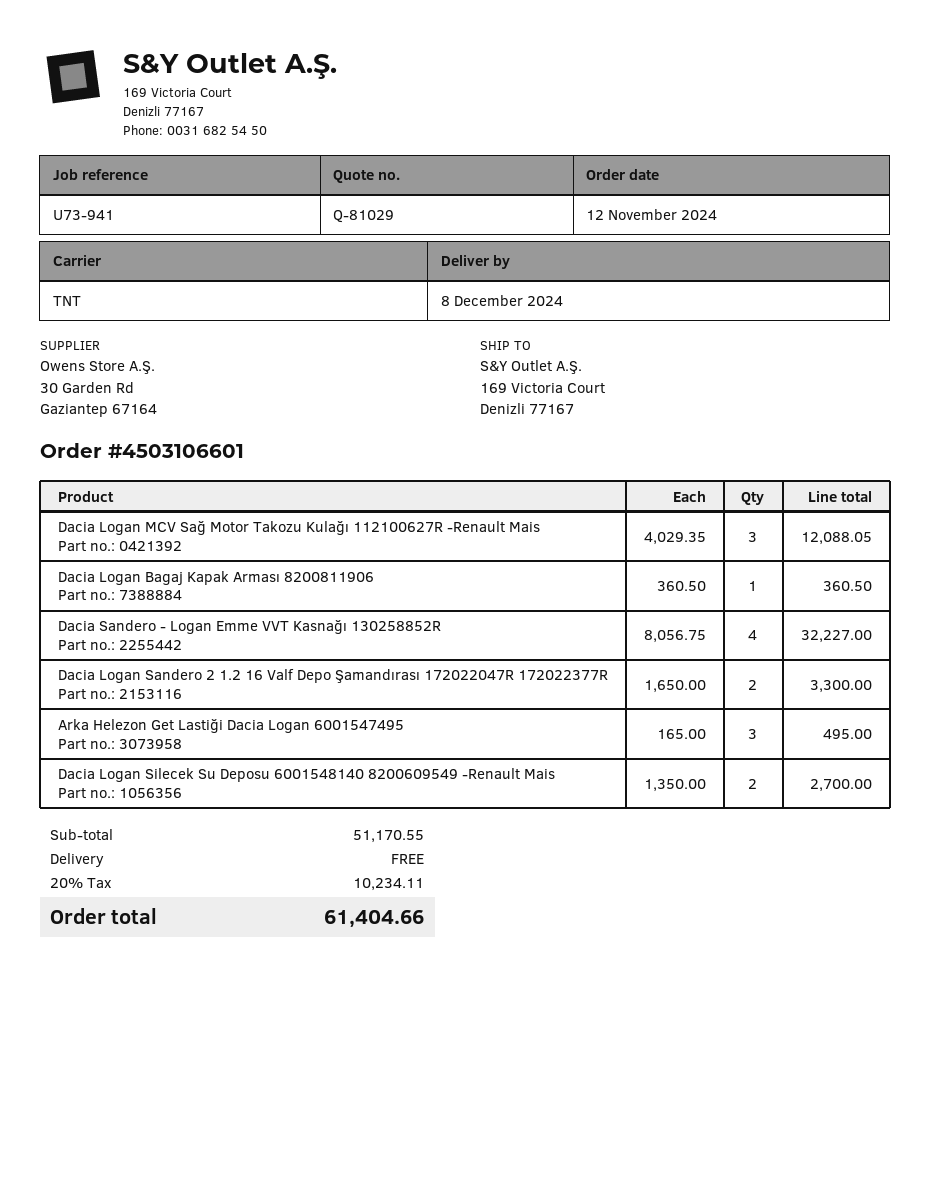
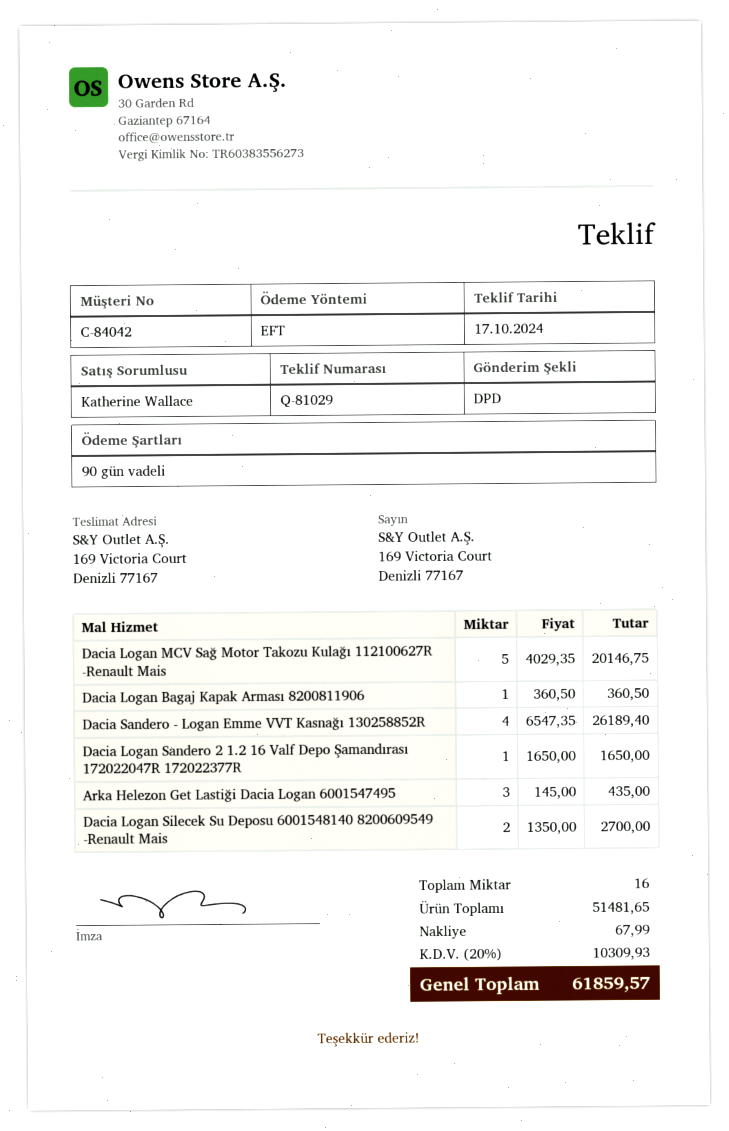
shipping method: TNT -> DPD
Dacia Logan MCV Sağ Motor Takozu Kulağı 112100627R -Renault Mais: 3 x 4029.35 = 12088.05 -> 5 x 4029.35 = 20146.75
Dacia Sandero - Logan Emme VVT Kasnağı 130258852R: 4 x 8056.75 = 32227.00 -> 4 x 6547.35 = 26189.40
Dacia Logan Sandero 2 1.2 16 Valf Depo Şamandırası 172022047R 172022377R: 2 x 1650.00 = 3300.00 -> 1 x 1650.00 = 1650.00
Arka Helezon Get Lastiği Dacia Logan 6001547495: 3 x 165.00 = 495.00 -> 3 x 145.00 = 435.00
subtotal: 51170.55 -> 51481.65
shipping: 0.00 -> 67.99
tax: 20% = 10234.11 -> 20% = 10309.93
total: 61404.66 -> 61859.57

